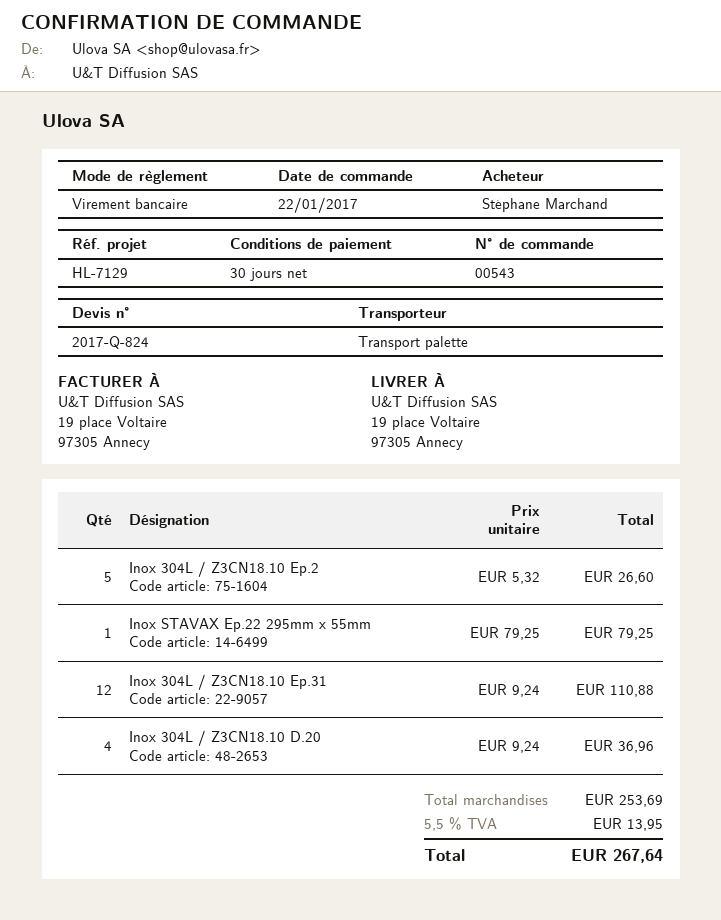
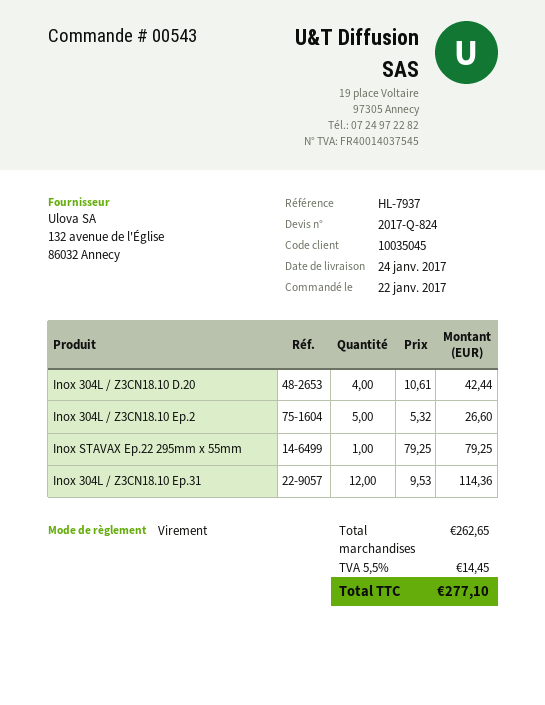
reference: HL-7129 -> HL-7937
Inox 304L / Z3CN18.10 Ep.31: 12 x 9.24 = 110.88 -> 12 x 9.53 = 114.36
Inox 304L / Z3CN18.10 D.20: 4 x 9.24 = 36.96 -> 4 x 10.61 = 42.44
subtotal: 253.69 -> 262.65
tax: 5.5% = 13.95 -> 5.5% = 14.45
total: 267.64 -> 277.10

